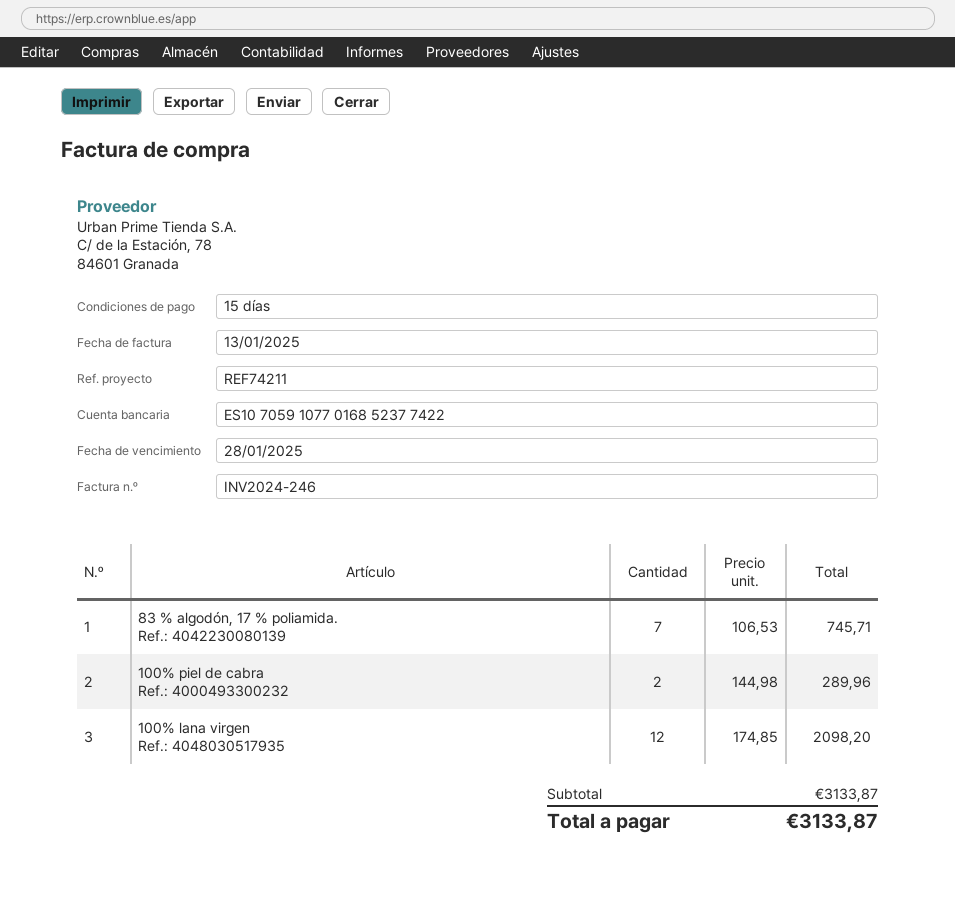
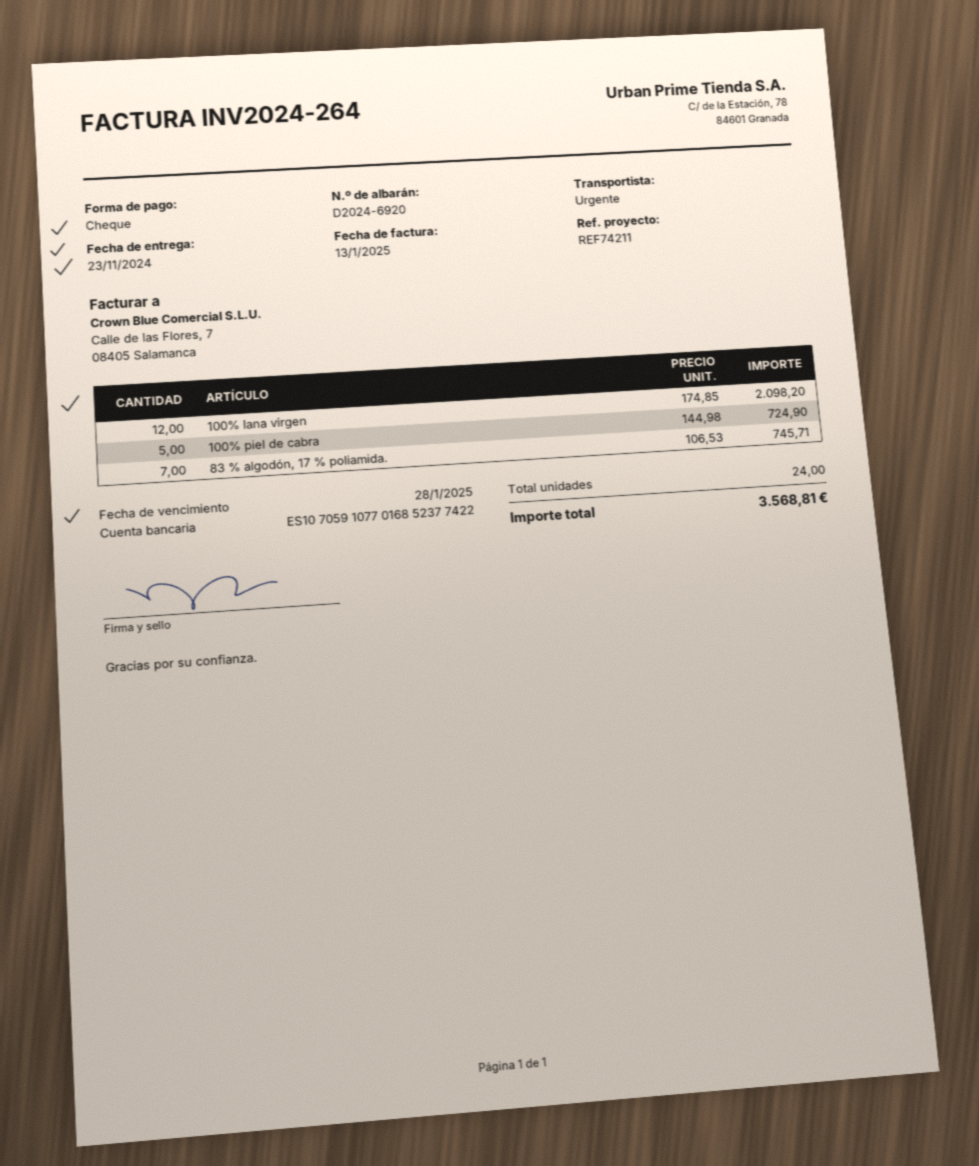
invoice number: INV2024-246 -> INV2024-264
100% piel de cabra: 2 x 144.98 = 289.96 -> 5 x 144.98 = 724.90
total: 3133.87 -> 3568.81

